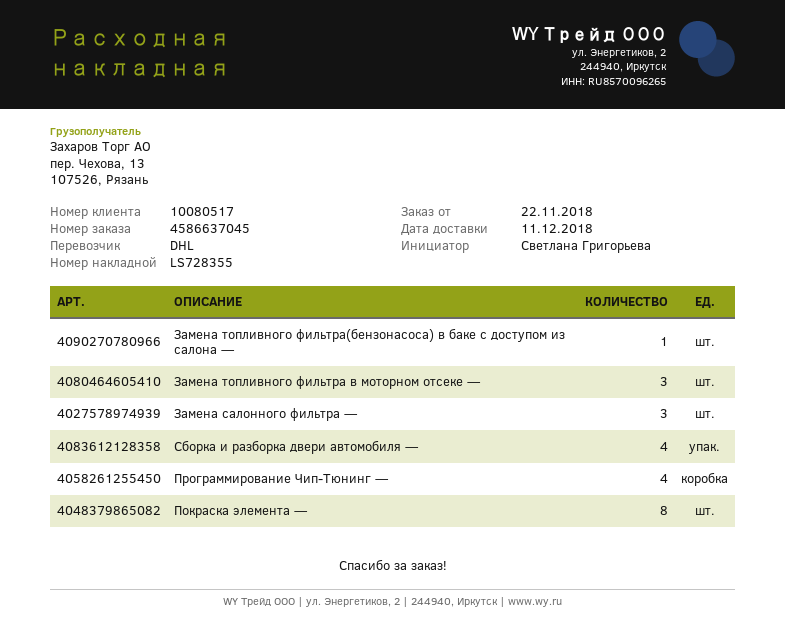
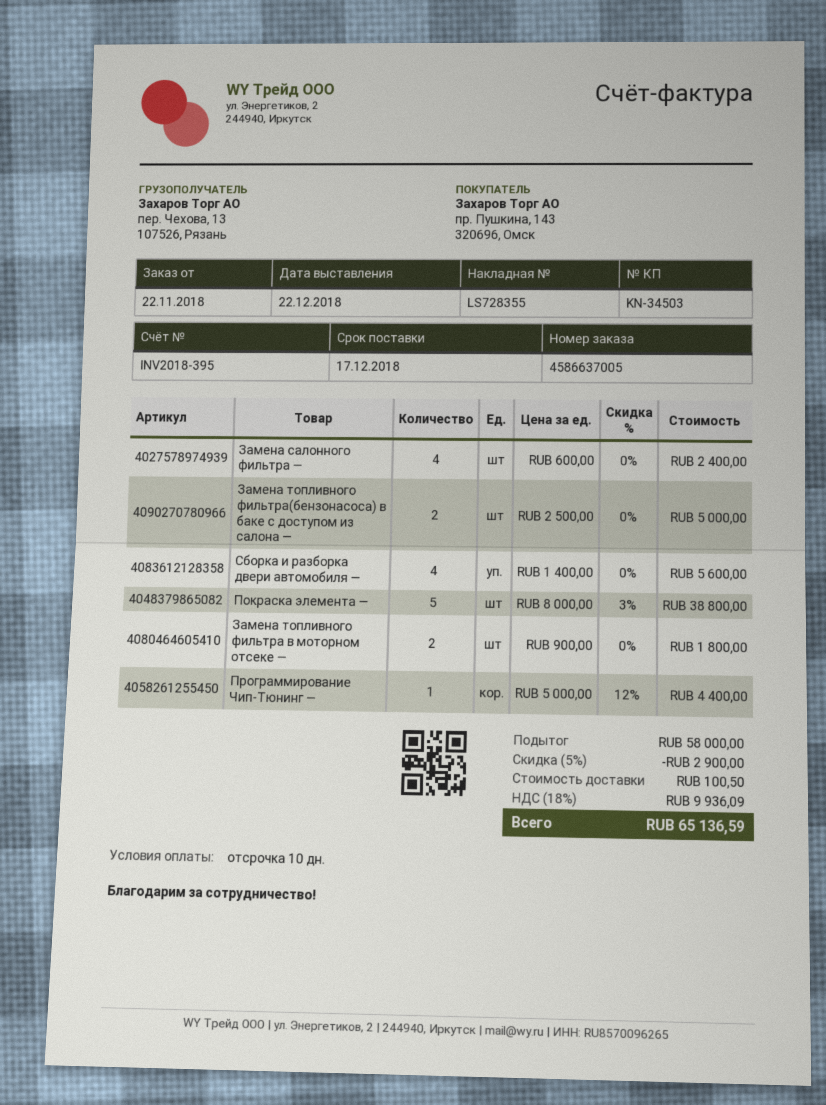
order number: 4586637045 -> 4586637005
delivery date: 2018-12-11 -> 2018-12-17
Замена топливного фильтра(бензонасоса) в баке с доступом из салона —: 1 -> 2
Замена топливного фильтра в моторном отсеке —: 3 -> 2
Замена салонного фильтра —: 3 -> 4
Программирование Чип-Тюнинг —: 4 -> 1
Покраска элемента —: 8 -> 5

